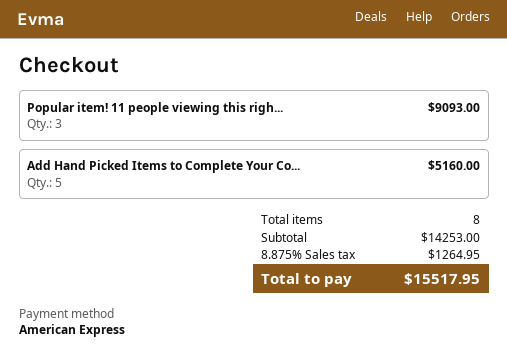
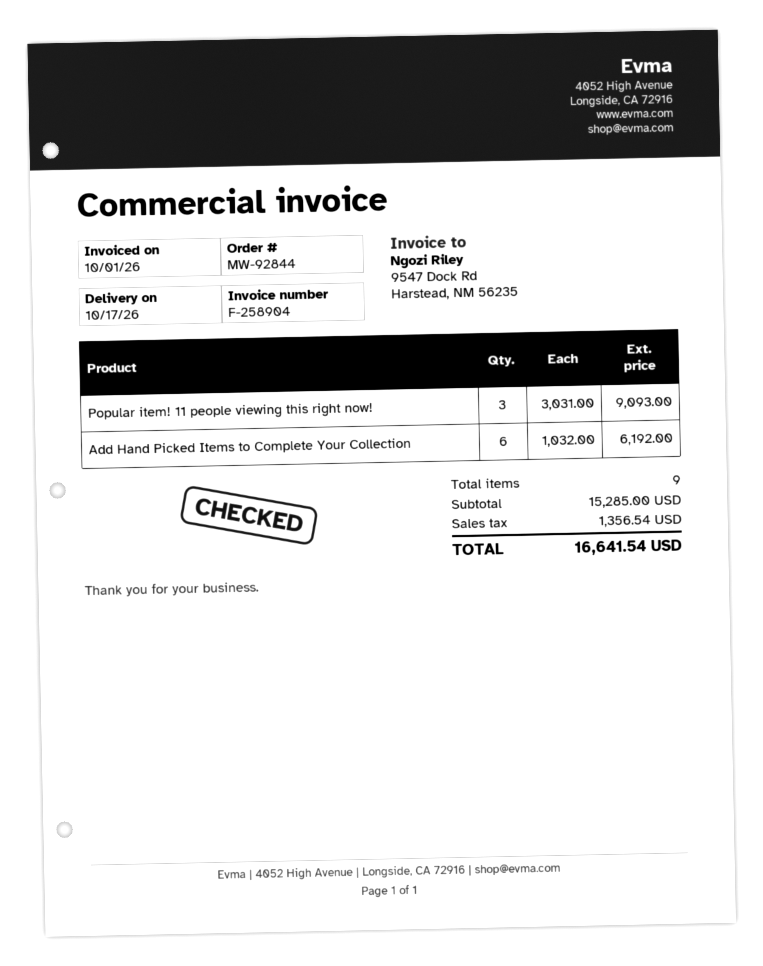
Add Hand Picked Items to Complete Your Co...: 5 for 5160.00 -> 6 for 6192.00
total quantity: 8 -> 9
subtotal: 14253.00 -> 15285.00
tax: 1264.95 -> 1356.54
total: 15517.95 -> 16641.54

